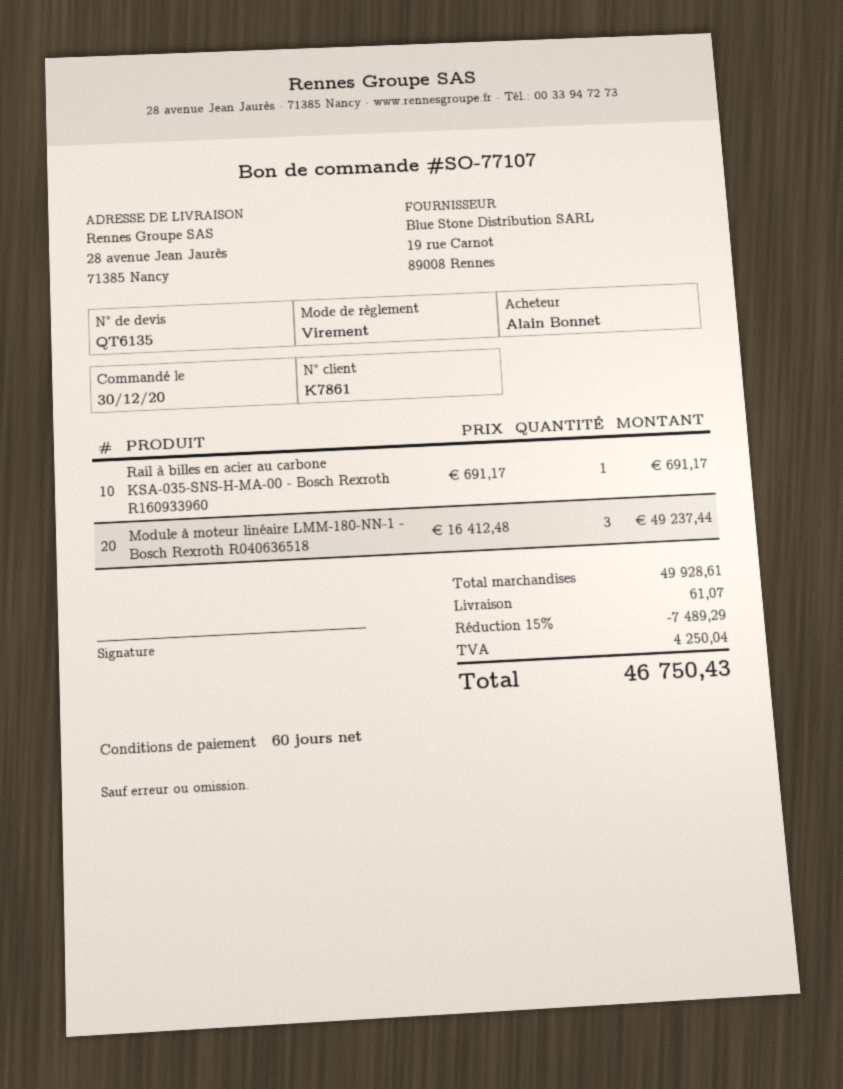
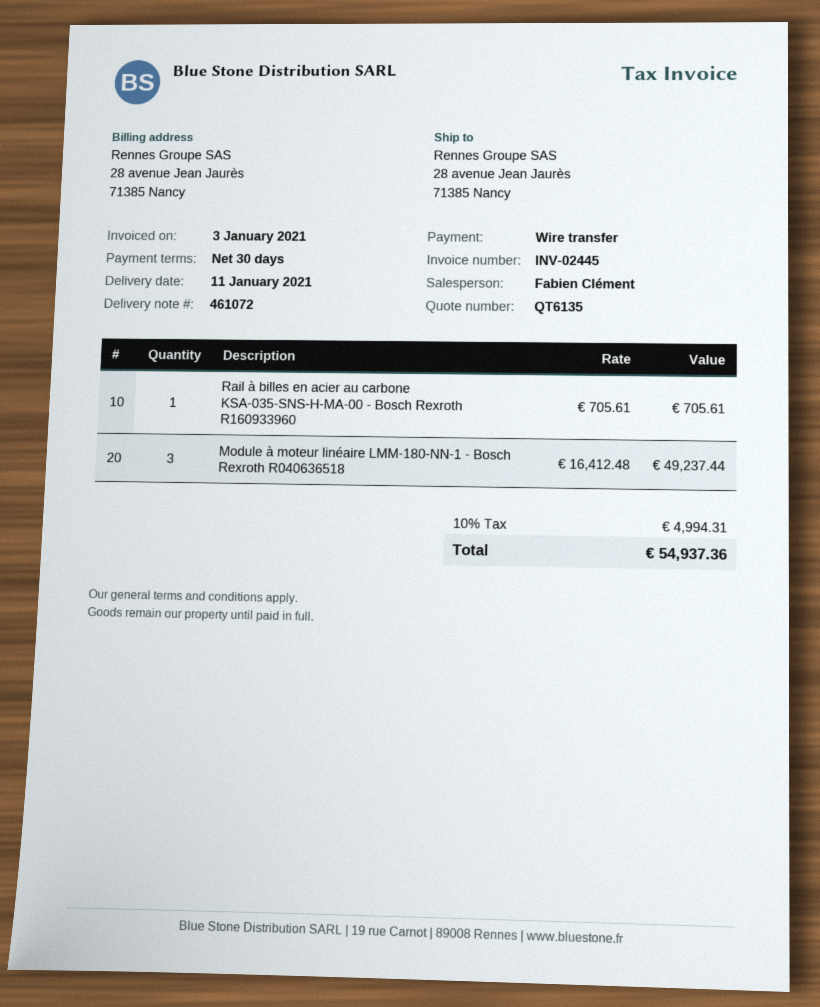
payment terms: 60 days -> 30 days
Rail à billes en acier au carbone KSA-035-SNS-H-MA-00 - Bosch Rexroth R160933960: 1 x 691.17 = 691.17 -> 1 x 705.61 = 705.61
discount: 15% = 7489.29 -> none
shipping: 61.07 -> none
tax: 4250.04 -> 4994.31
total: 46750.43 -> 54937.36

